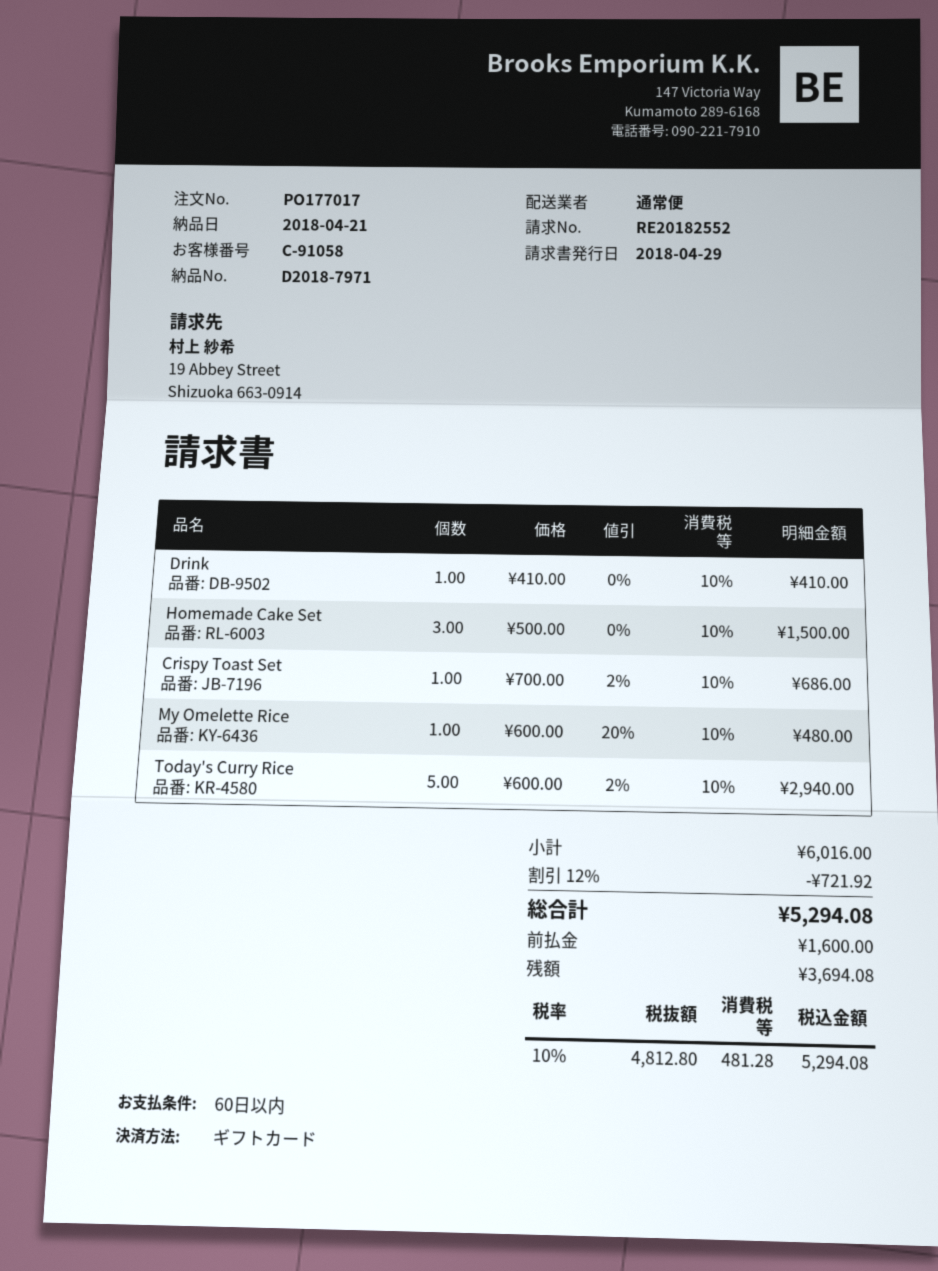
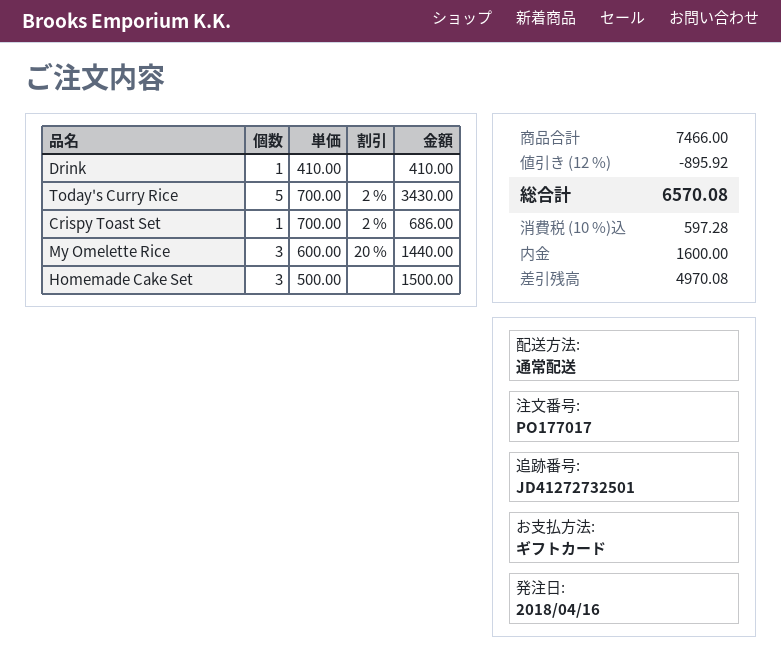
My Omelette Rice: 1 x 600.00 - 20% = 480.00 -> 3 x 600.00 - 20% = 1440.00
Today's Curry Rice: 5 x 600.00 - 2% = 2940.00 -> 5 x 700.00 - 2% = 3430.00
subtotal: 6016.00 -> 7466.00
discount: 12% = 721.92 -> 12% = 895.92
tax: 10% = 481.28 -> 10% = 597.28
total: 5294.08 -> 6570.08
balance: 3694.08 -> 4970.08

